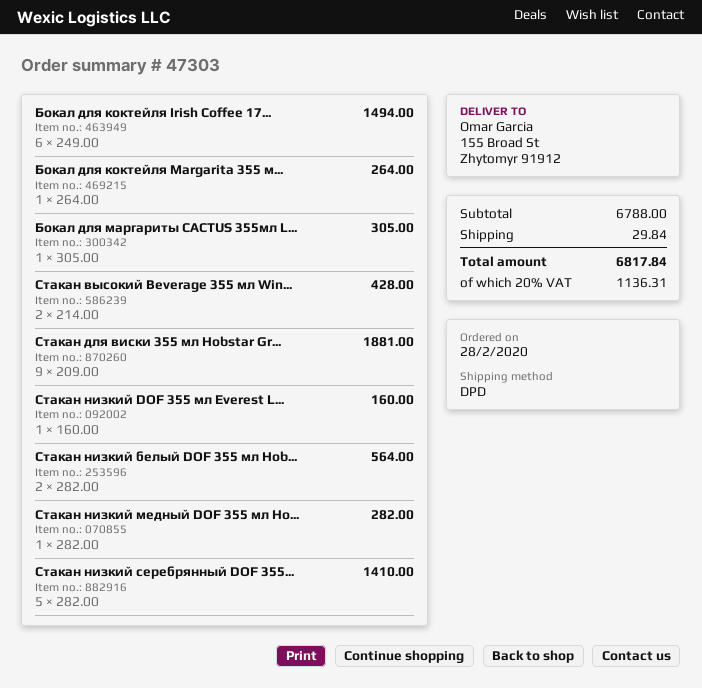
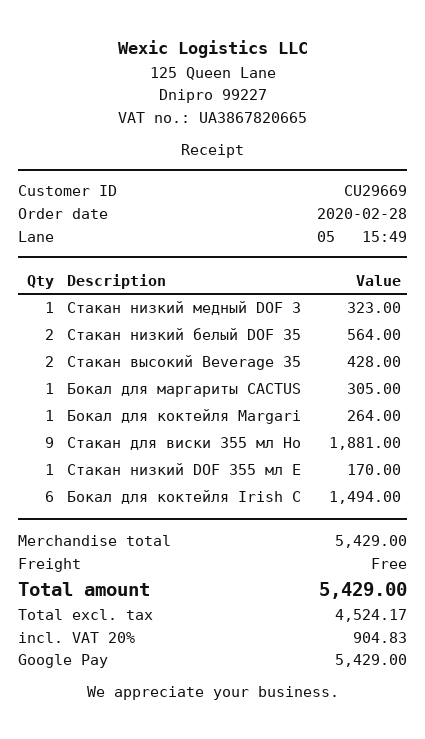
Стакан низкий DOF 355 мл Everest L...: 1 for 160.00 -> 1 for 170.00
Стакан низкий медный DOF 355 мл Ho...: 1 for 282.00 -> 1 for 323.00
Стакан низкий серебрянный DOF 355...: 5 for 1410.00 -> none
subtotal: 6788.00 -> 5429.00
shipping: 29.84 -> 0.00
tax: 20% = 1136.31 -> 20% = 904.83
total: 6817.84 -> 5429.00

